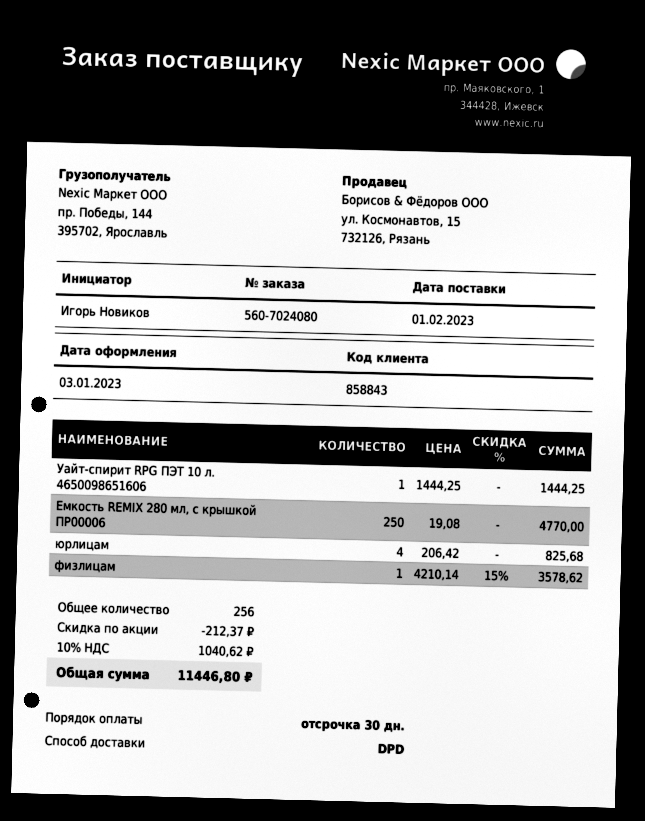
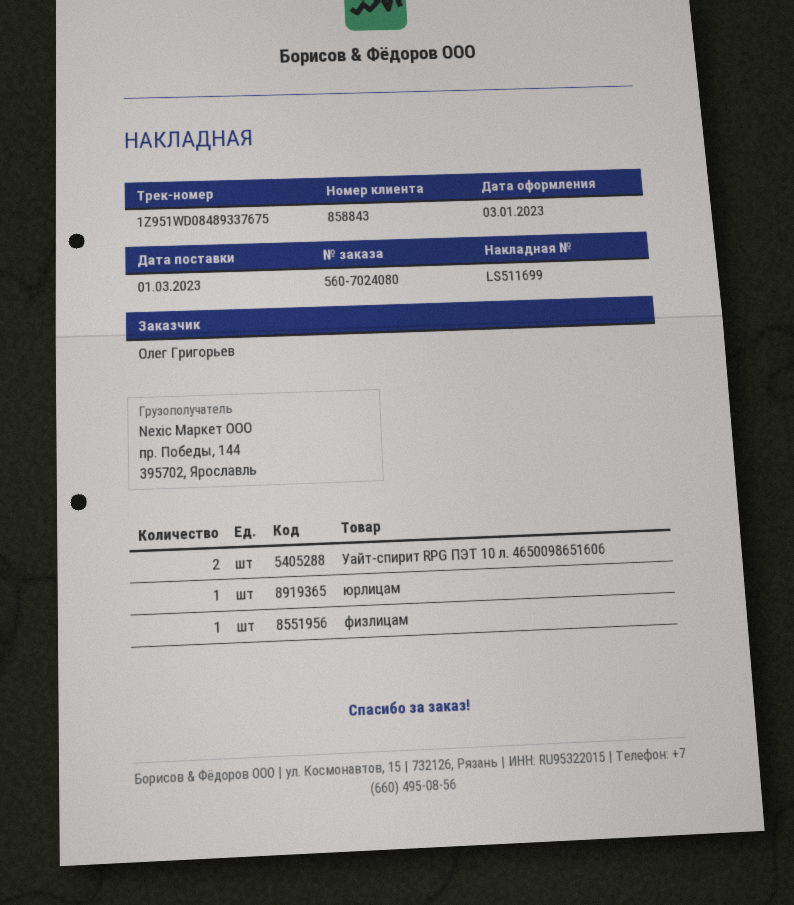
delivery date: 2023-02-01 -> 2023-03-01
ordered by: Игорь Новиков -> Олег Григорьев
Уайт-спирит RPG ПЭТ 10 л. 4650098651606: 1 -> 2
Емкость REMIX 280 мл, с крышкой ПР00006: 250 -> none
юрлицам: 4 -> 1

